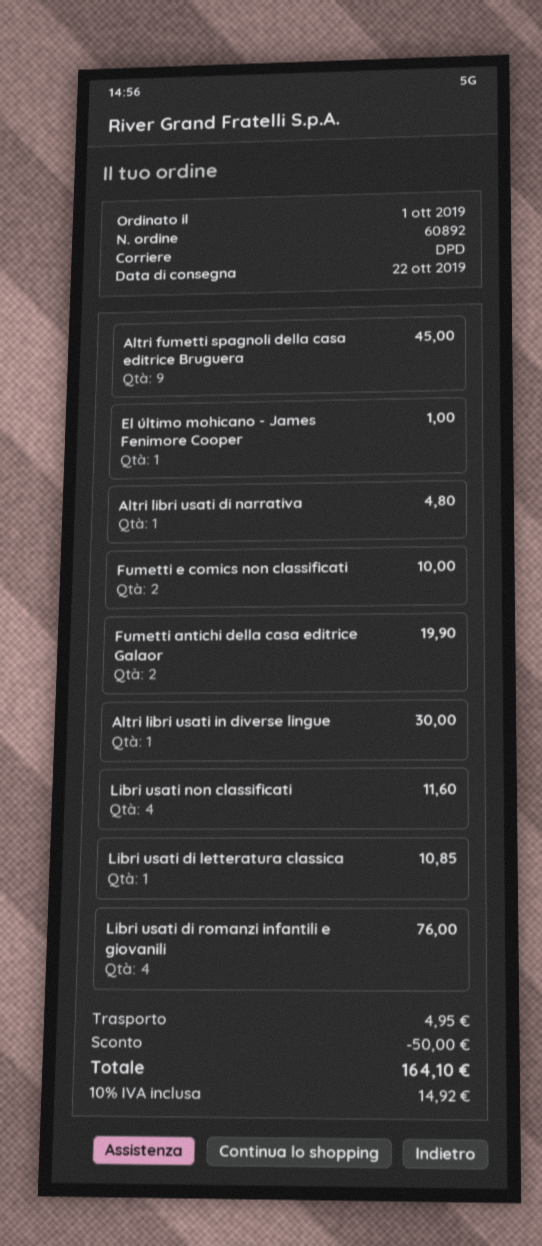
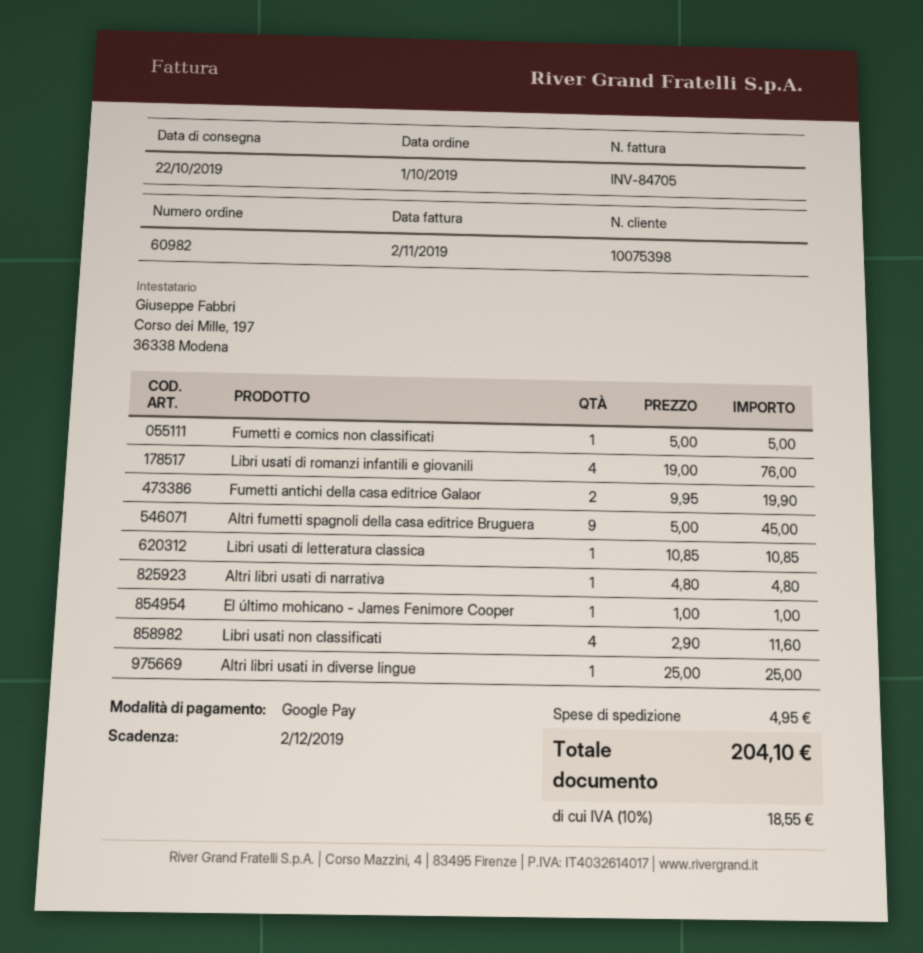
order number: 60892 -> 60982
Fumetti e comics non classificati: 2 for 10.00 -> 1 for 5.00
Altri libri usati in diverse lingue: 1 for 30.00 -> 1 for 25.00
discount: 50.00 -> none
tax: 10% = 14.92 -> 10% = 18.55
total: 164.10 -> 204.10

